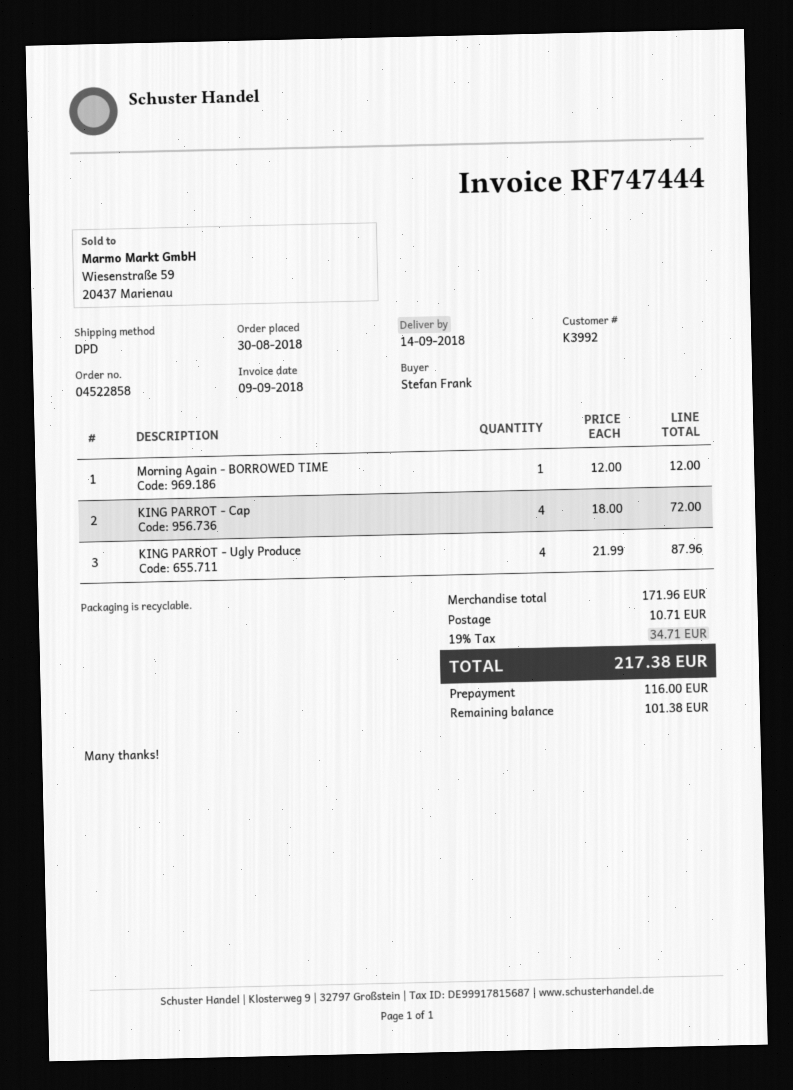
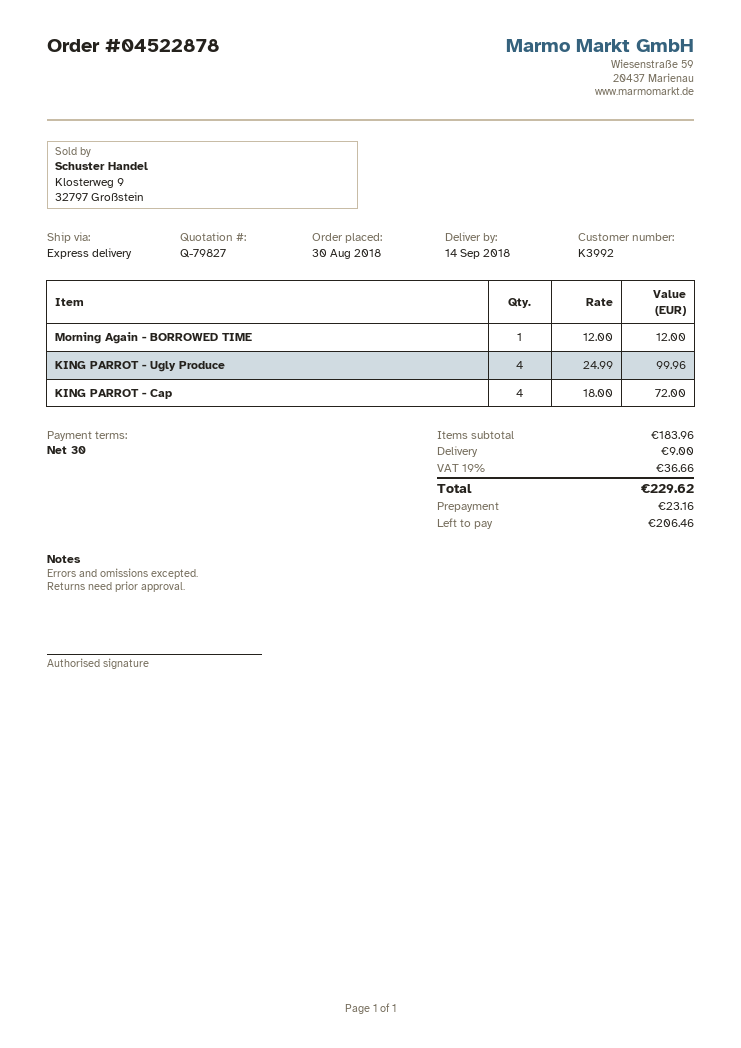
order number: 04522858 -> 04522878
shipping method: DPD -> express
KING PARROT - Ugly Produce: 4 x 21.99 = 87.96 -> 4 x 24.99 = 99.96
subtotal: 171.96 -> 183.96
shipping: 10.71 -> 9.00
tax: 19% = 34.71 -> 19% = 36.66
total: 217.38 -> 229.62
deposit: 116.00 -> 23.16
balance: 101.38 -> 206.46

